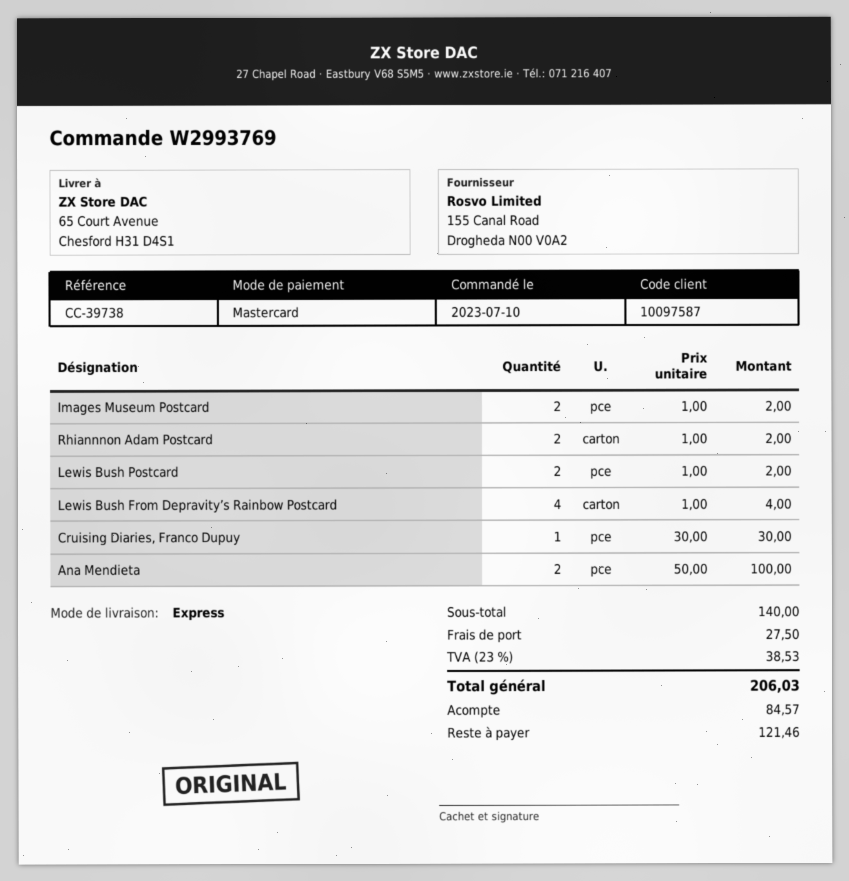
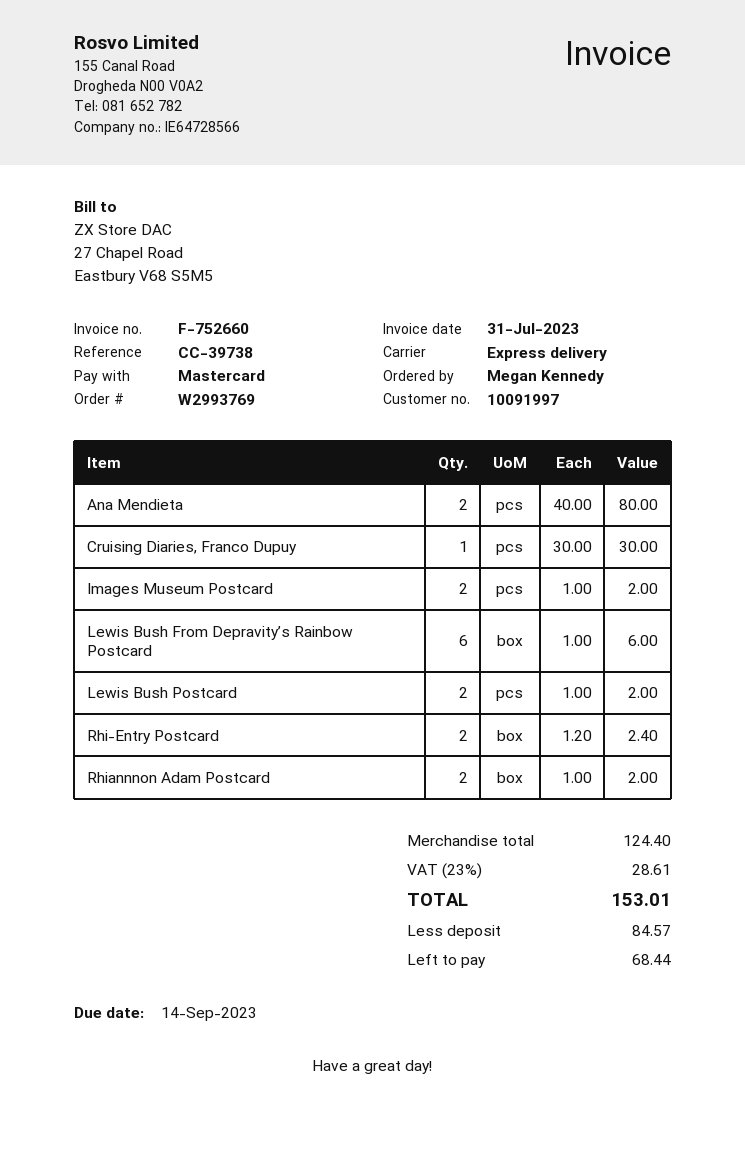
customer number: 10097587 -> 10091997
Lewis Bush From Depravity’s Rainbow Postcard: 4 x 1.00 = 4.00 -> 6 x 1.00 = 6.00
Ana Mendieta: 2 x 50.00 = 100.00 -> 2 x 40.00 = 80.00
Rhi-Entry Postcard: none -> 2 x 1.20 = 2.40
subtotal: 140.00 -> 124.40
shipping: 27.50 -> none
tax: 23% = 38.53 -> 23% = 28.61
total: 206.03 -> 153.01
balance: 121.46 -> 68.44

